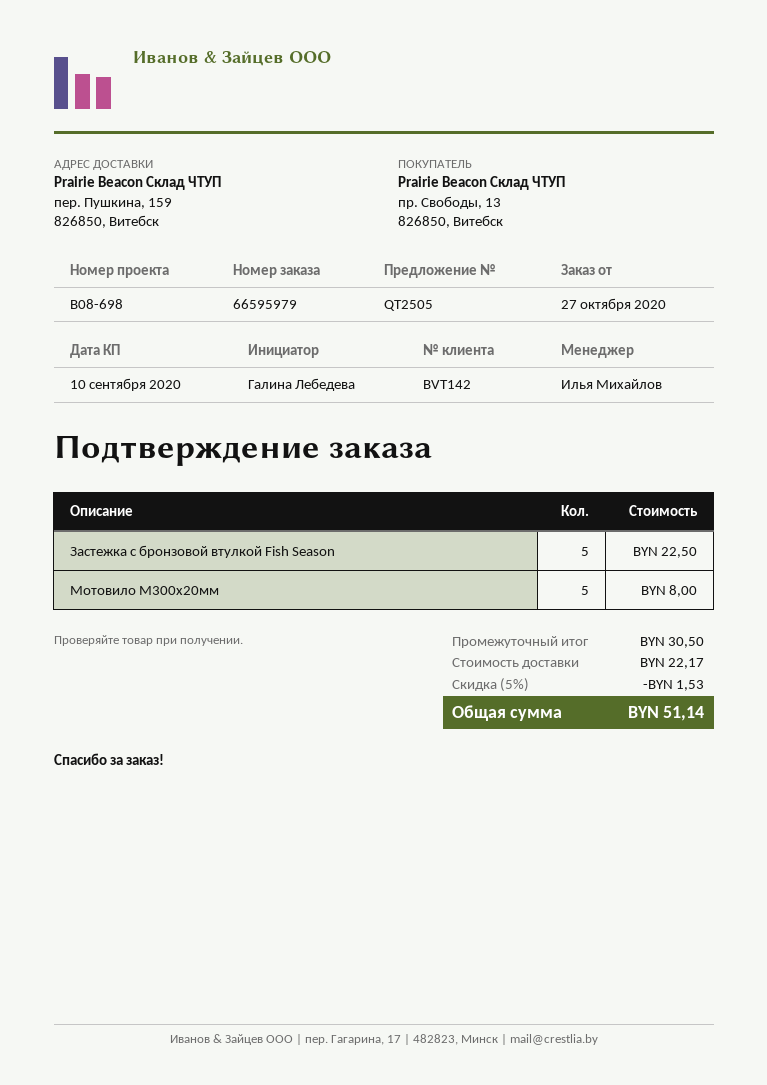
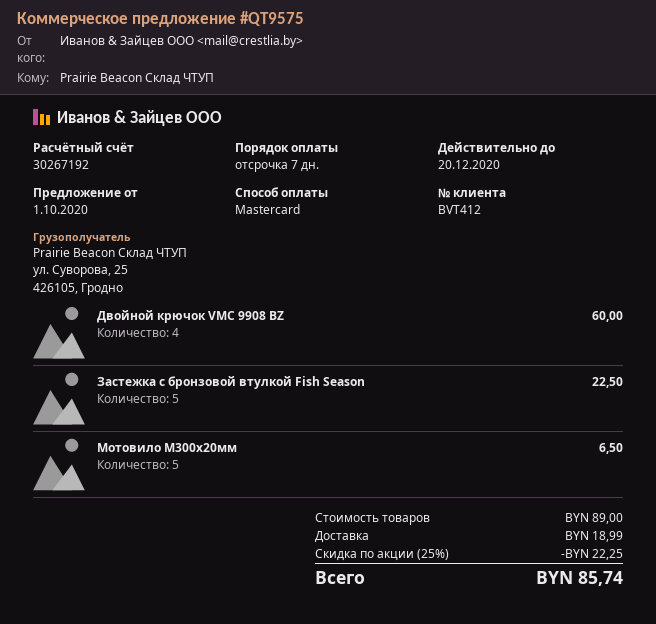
quote number: QT2505 -> QT9575
quote date: 2020-09-10 -> 2020-10-01
customer number: BVT142 -> BVT412
ship to: пер. Пушкина, 159, 826850, Витебск -> ул. Суворова, 25, 426105, Гродно
Мотовило M300х20мм: 5 for 8.00 -> 5 for 6.50
Двойной крючок VMC 9908 BZ: none -> 4 for 60.00
subtotal: 30.50 -> 89.00
discount: 5% = 1.53 -> 25% = 22.25
shipping: 22.17 -> 18.99
total: 51.14 -> 85.74

